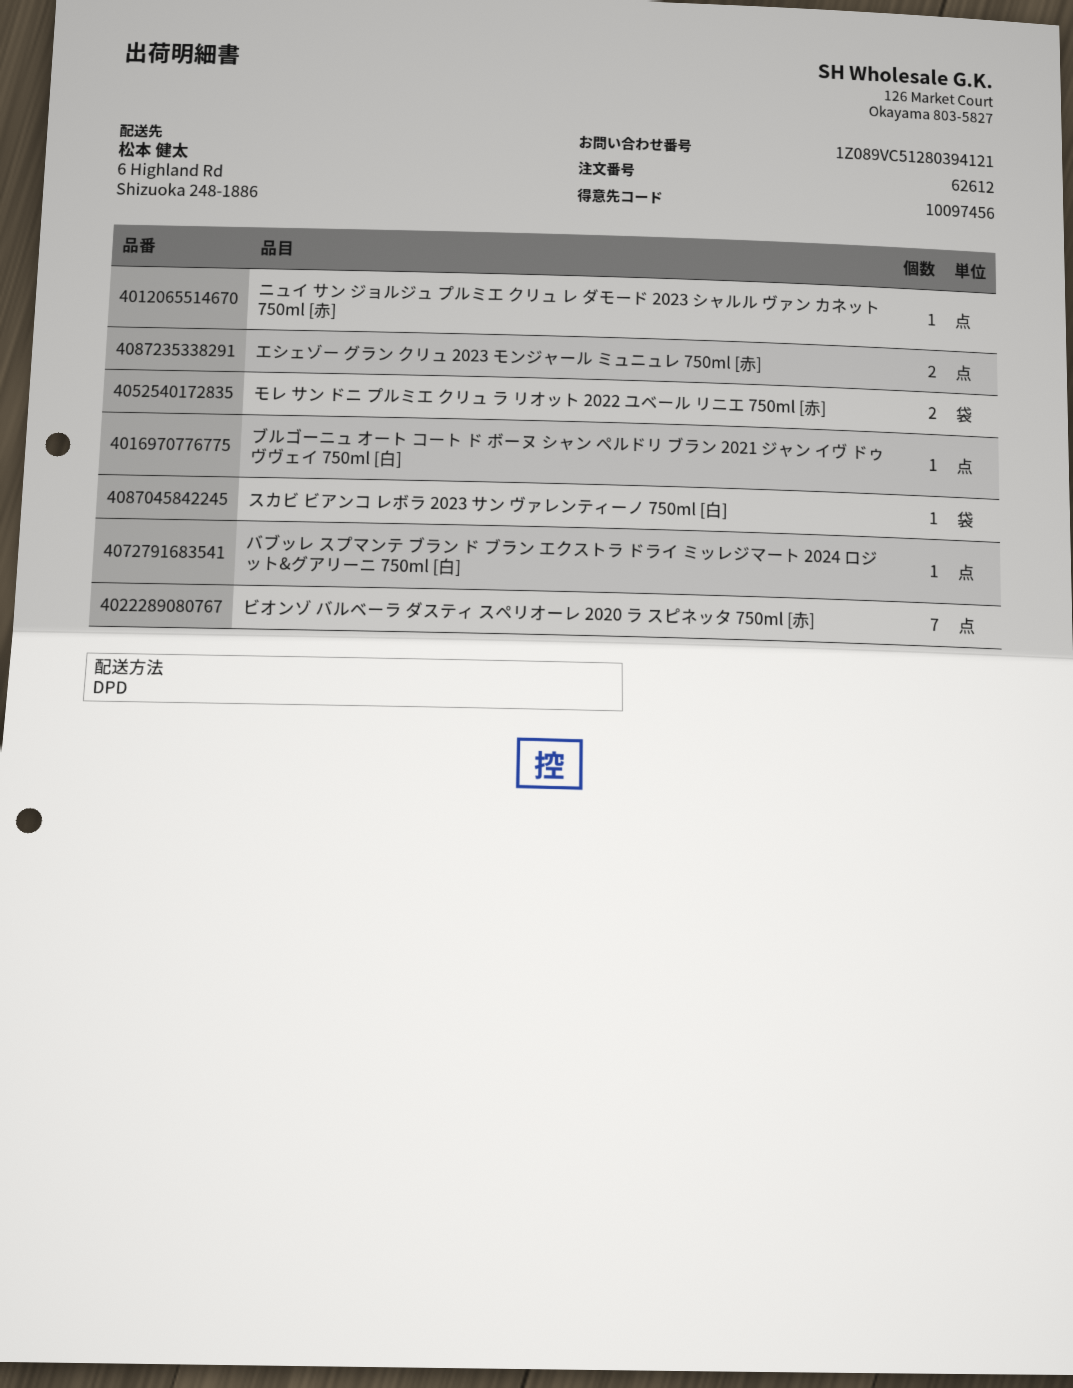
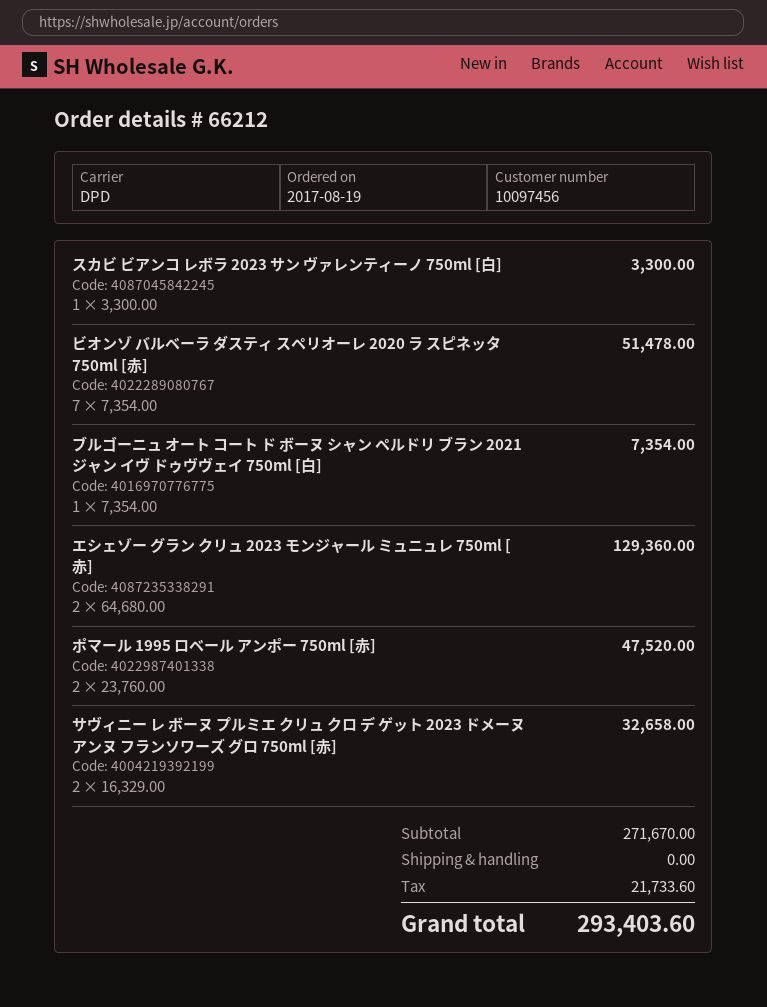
order number: 62612 -> 66212
ニュイ サン ジョルジュ プルミエ クリュ レ ダモード 2023 シャルル ヴァン カネット 750ml [赤]: 1 -> none
モレ サン ドニ プルミエ クリュ ラ リオット 2022 ユベール リニエ 750ml [赤]: 2 -> none
バブッレ スプマンテ ブラン ド ブラン エクストラ ドライ ミッレジマート 2024 ロジット&グアリーニ 750ml [白]: 1 -> none
ポマール 1995 ロベール アンポー 750ml [赤]: none -> 2
サヴィニー レ ボーヌ プルミエ クリュ クロ デ ゲット 2023 ドメーヌ アンヌ フランソワーズ グロ 750ml [赤]: none -> 2

